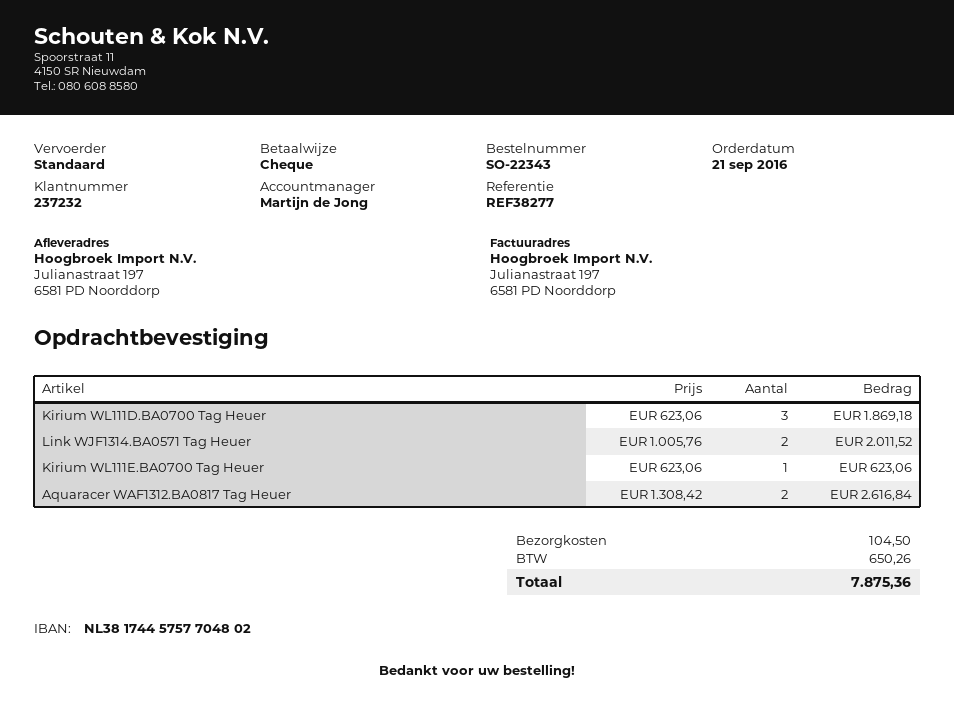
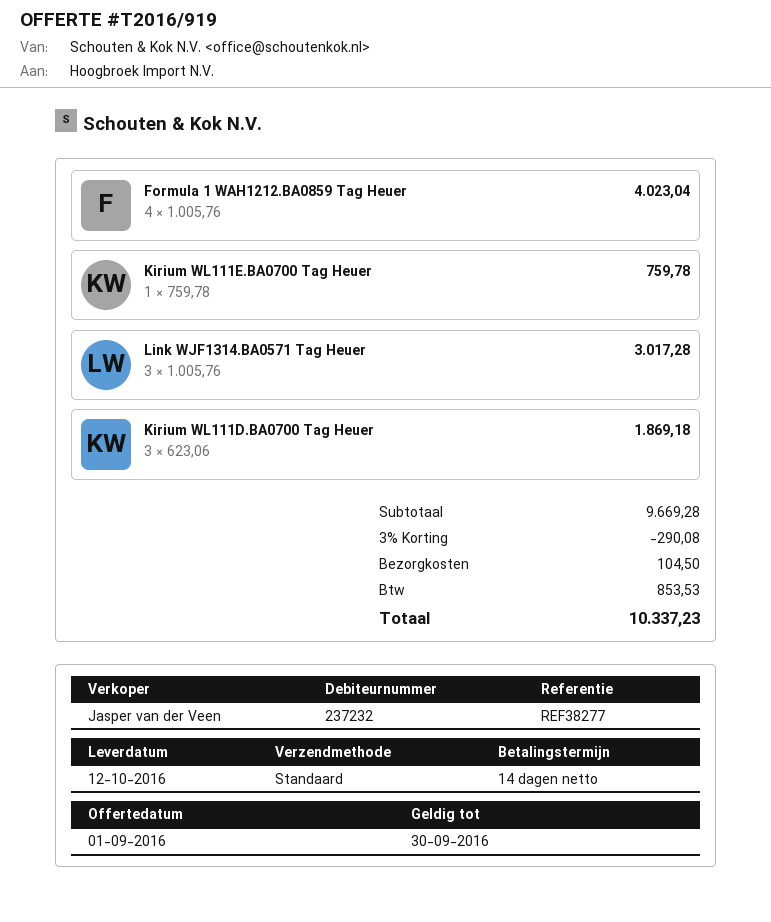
sales rep: Martijn de Jong -> Jasper van der Veen
Link WJF1314.BA0571 Tag Heuer: 2 x 1005.76 = 2011.52 -> 3 x 1005.76 = 3017.28
Kirium WL111E.BA0700 Tag Heuer: 1 x 623.06 = 623.06 -> 1 x 759.78 = 759.78
Aquaracer WAF1312.BA0817 Tag Heuer: 2 x 1308.42 = 2616.84 -> none
Formula 1 WAH1212.BA0859 Tag Heuer: none -> 4 x 1005.76 = 4023.04
discount: none -> 3% = 290.08
tax: 650.26 -> 853.53
total: 7875.36 -> 10337.23

